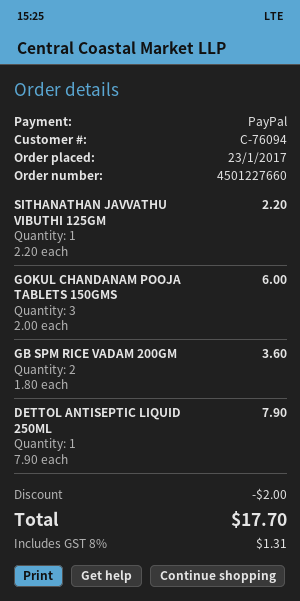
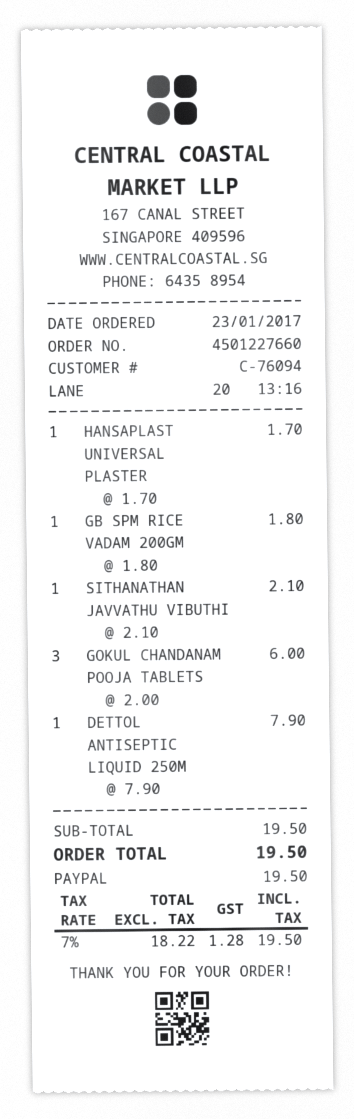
SITHANATHAN JAVVATHU VIBUTHI 125GM: 1 x 2.20 = 2.20 -> 1 x 2.10 = 2.10
GB SPM RICE VADAM 200GM: 2 x 1.80 = 3.60 -> 1 x 1.80 = 1.80
HANSAPLAST UNIVERSAL PLASTER: none -> 1 x 1.70 = 1.70
discount: 2.00 -> none
tax: 8% = 1.31 -> 7% = 1.28
total: 17.70 -> 19.50

